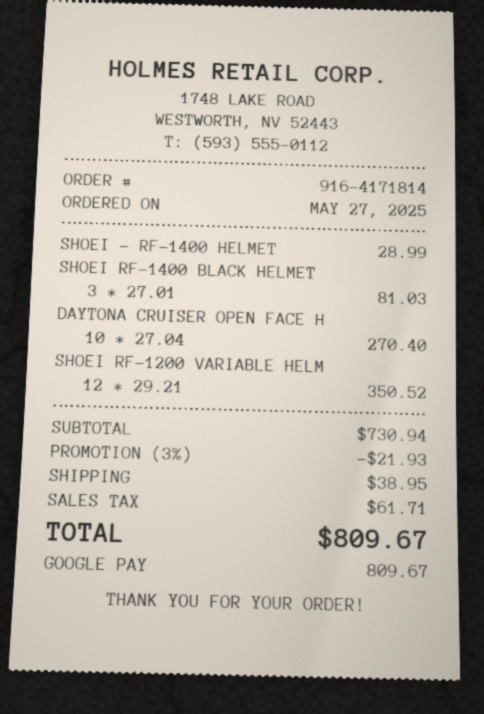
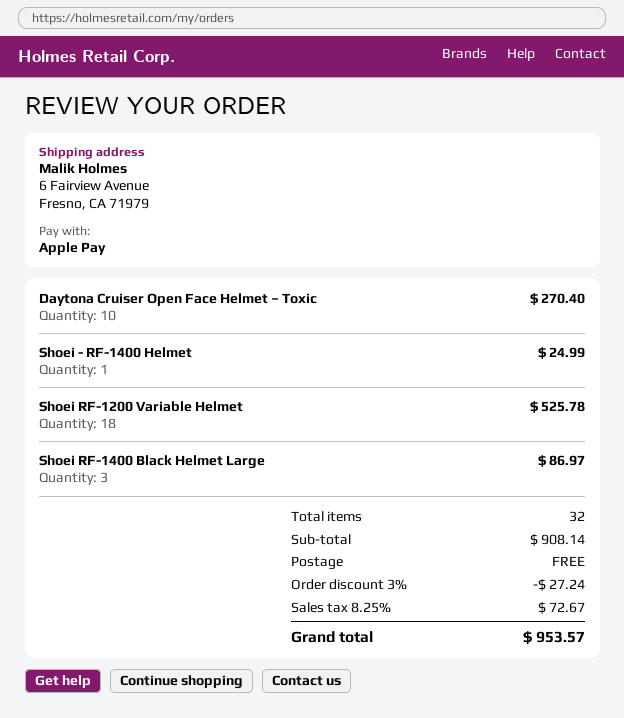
payment method: Google Pay -> Apple Pay
SHOEI - RF-1400 HELMET: 1 for 28.99 -> 1 for 24.99
SHOEI RF-1400 BLACK HELMET: 3 for 81.03 -> 3 for 86.97
SHOEI RF-1200 VARIABLE HELM: 12 for 350.52 -> 18 for 525.78
subtotal: 730.94 -> 908.14
discount: 3% = 21.93 -> 3% = 27.24
shipping: 38.95 -> 0.00
tax: 61.71 -> 72.67
total: 809.67 -> 953.57

